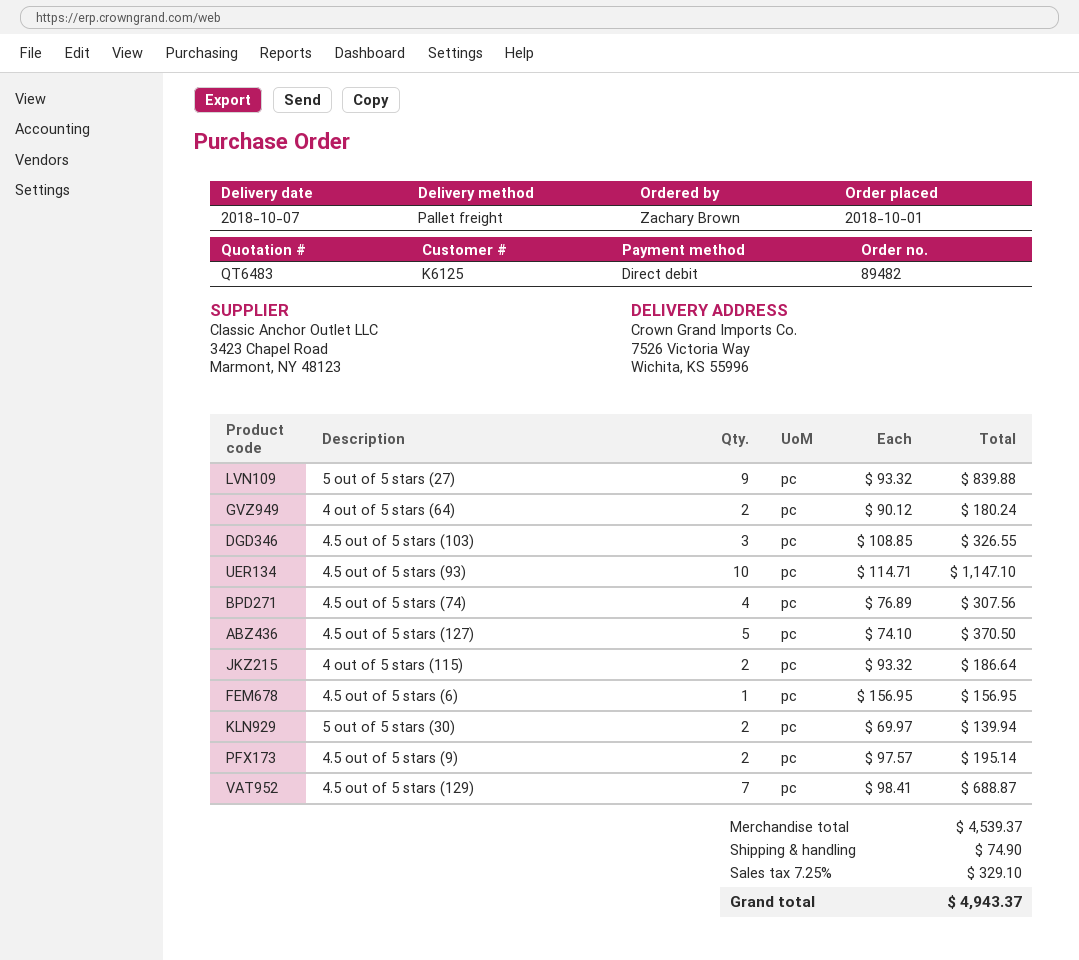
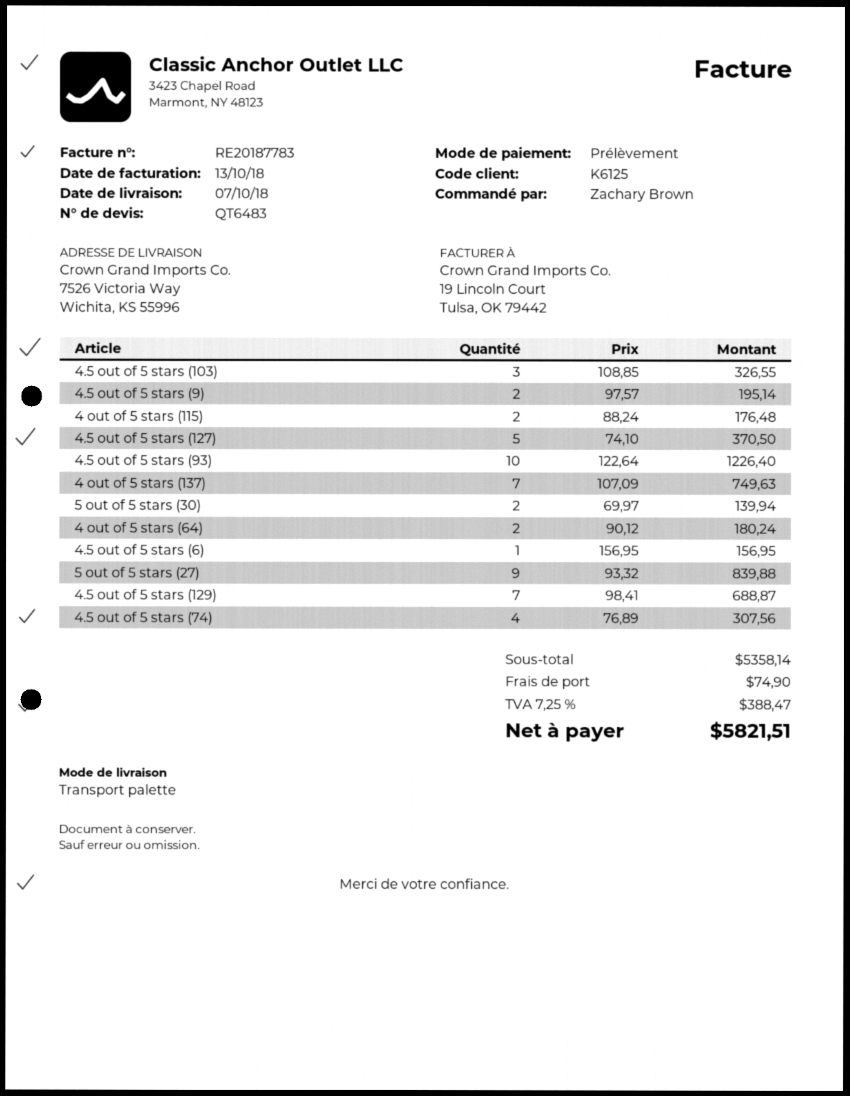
4.5 out of 5 stars (93): 10 x 114.71 = 1147.10 -> 10 x 122.64 = 1226.40
4 out of 5 stars (115): 2 x 93.32 = 186.64 -> 2 x 88.24 = 176.48
4 out of 5 stars (137): none -> 7 x 107.09 = 749.63
subtotal: 4539.37 -> 5358.14
tax: 7.25% = 329.10 -> 7.25% = 388.47
total: 4943.37 -> 5821.51

